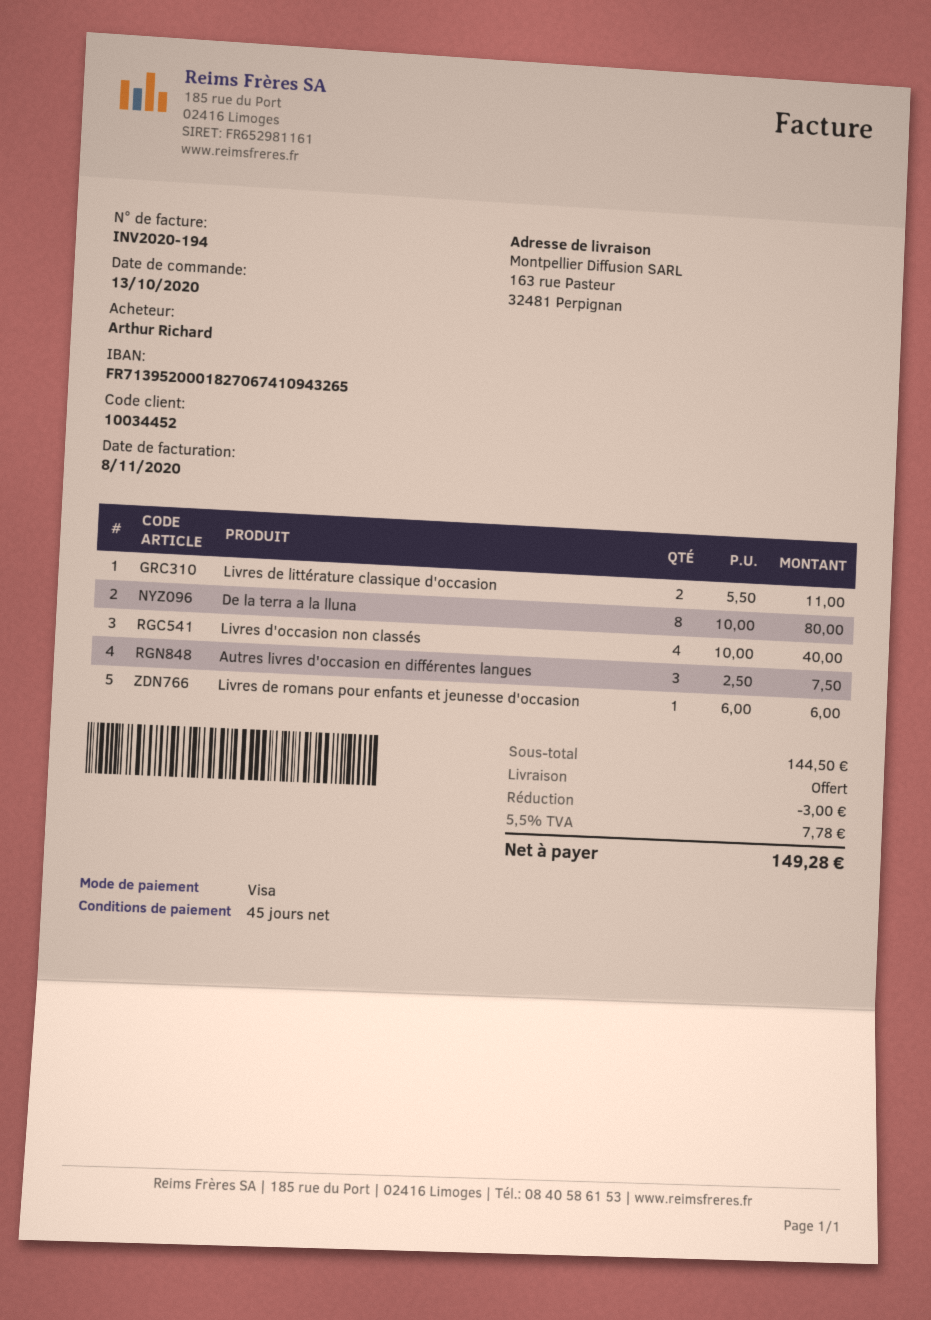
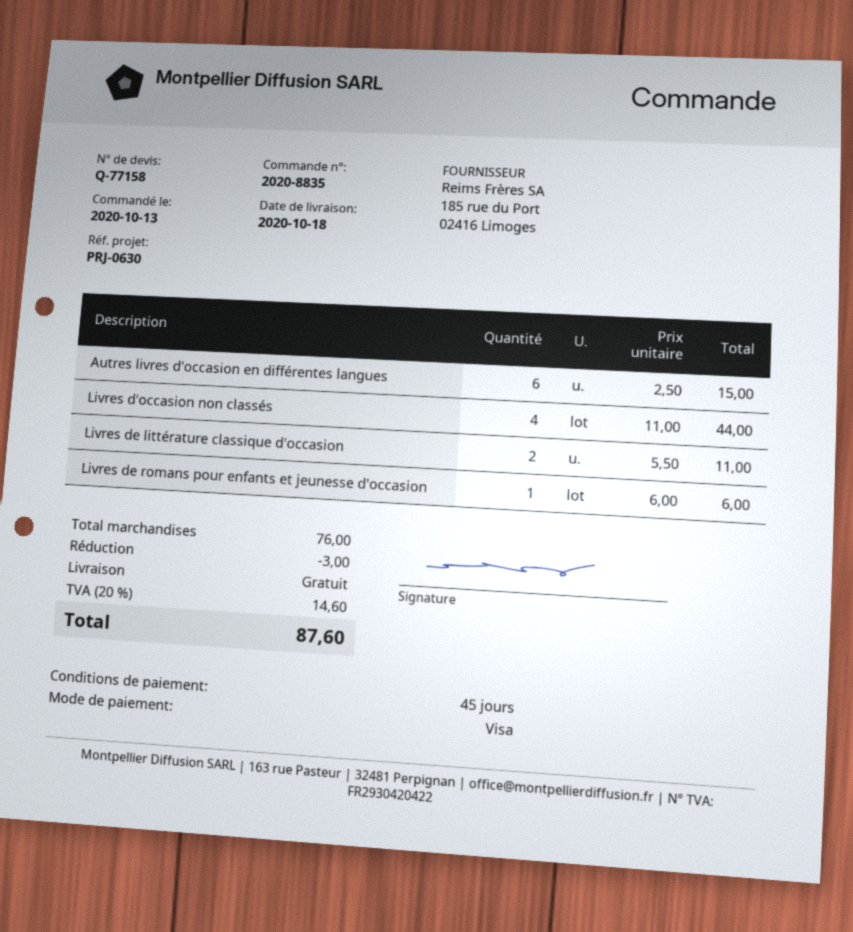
De la terra a la lluna: 8 x 10.00 = 80.00 -> none
Livres d'occasion non classés: 4 x 10.00 = 40.00 -> 4 x 11.00 = 44.00
Autres livres d'occasion en différentes langues: 3 x 2.50 = 7.50 -> 6 x 2.50 = 15.00
subtotal: 144.50 -> 76.00
tax: 5.5% = 7.78 -> 20% = 14.60
total: 149.28 -> 87.60

